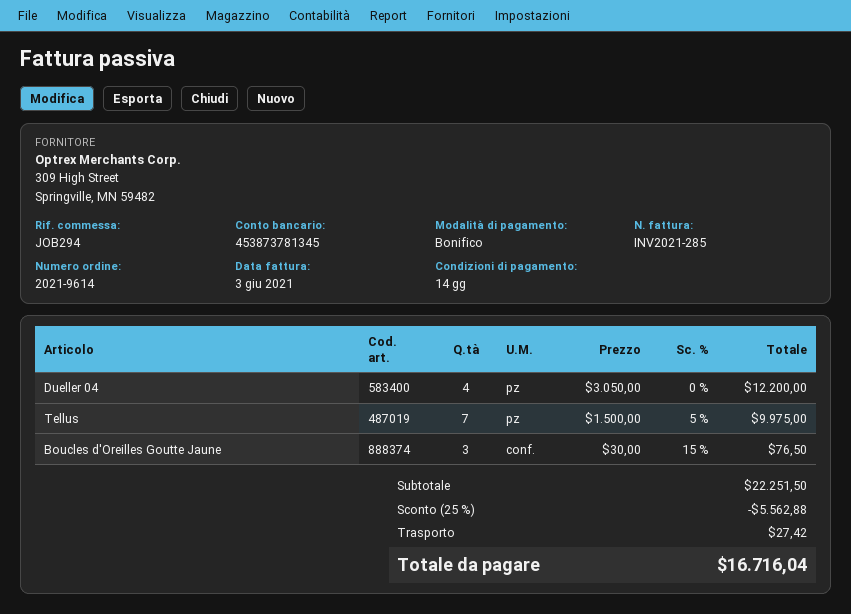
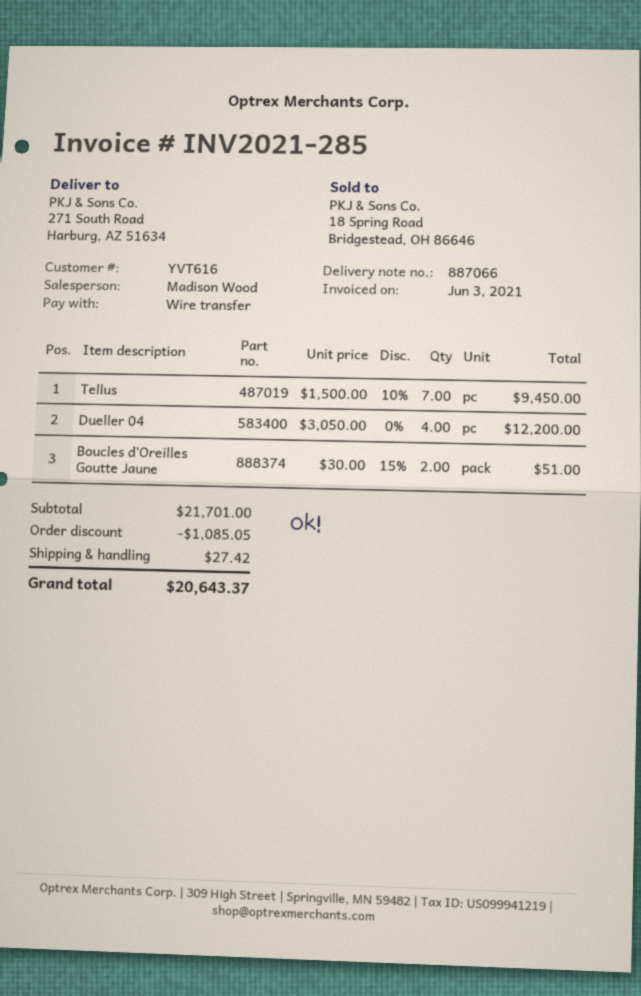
Tellus: 7 x 1500.00 - 5% = 9975.00 -> 7 x 1500.00 - 10% = 9450.00
Boucles d'Oreilles Goutte Jaune: 3 x 30.00 - 15% = 76.50 -> 2 x 30.00 - 15% = 51.00
subtotal: 22251.50 -> 21701.00
discount: 5562.88 -> 1085.05
total: 16716.04 -> 20643.37

